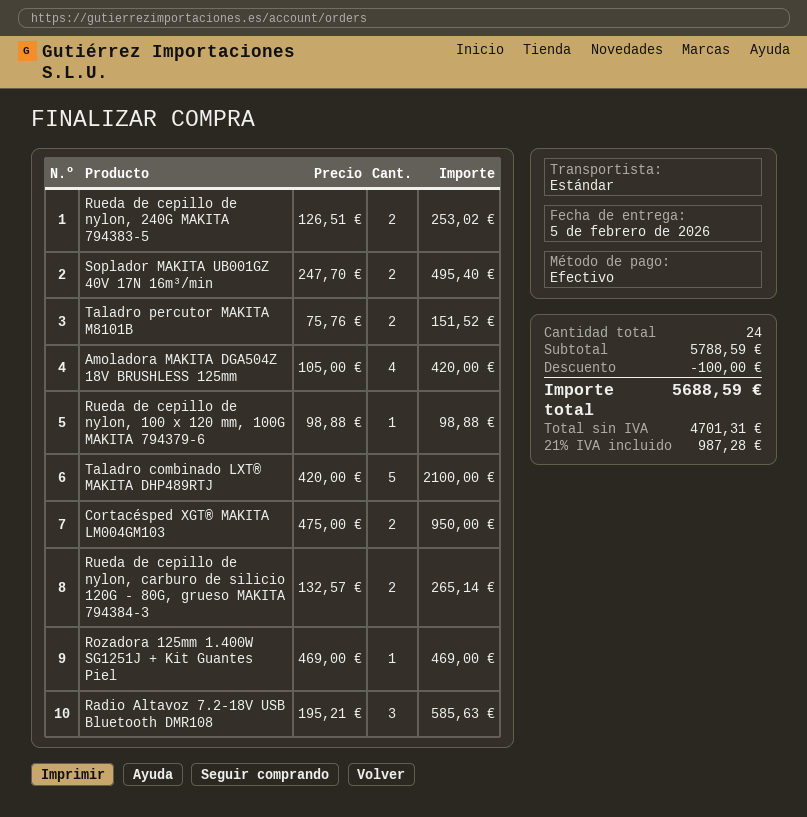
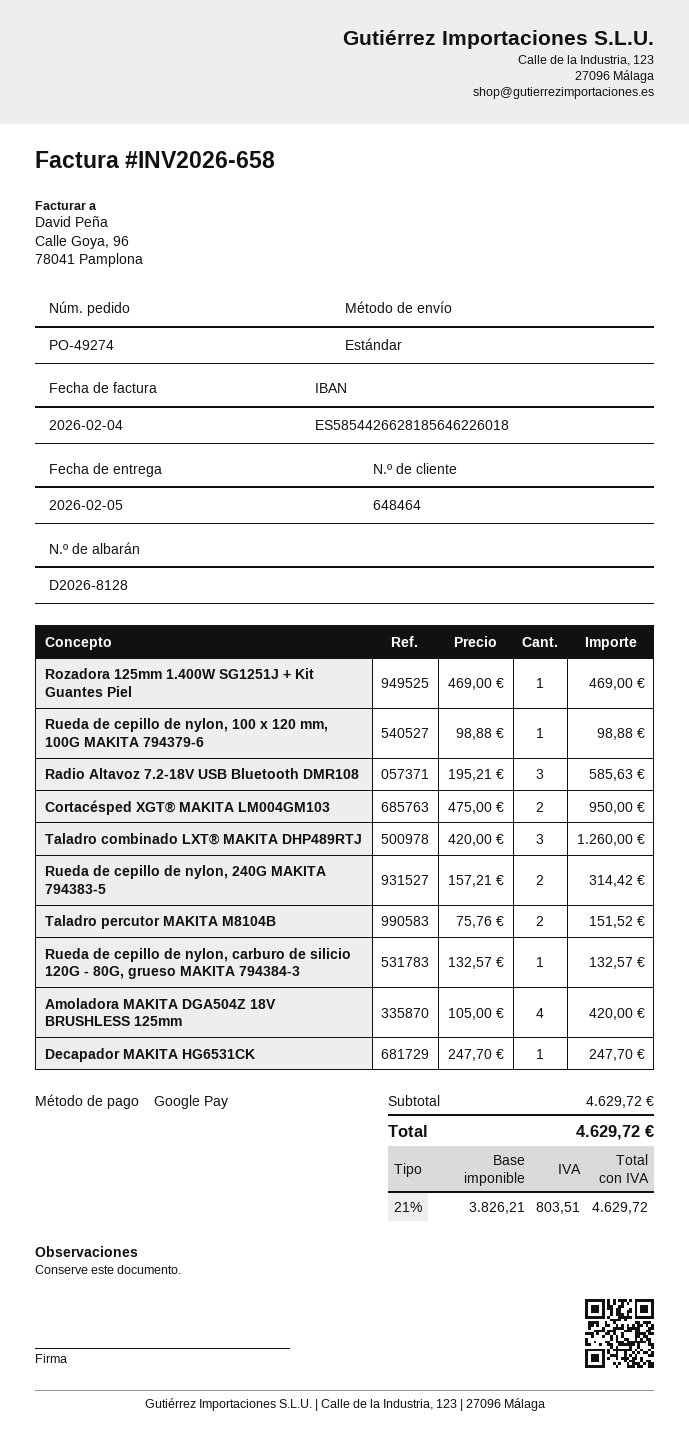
payment method: cash -> Google Pay
Rueda de cepillo de nylon, 240G MAKITA 794383-5: 2 x 126.51 = 253.02 -> 2 x 157.21 = 314.42
Soplador MAKITA UB001GZ 40V 17N 16m³/min: 2 x 247.70 = 495.40 -> none
Taladro percutor MAKITA M8101B: 2 x 75.76 = 151.52 -> none
Taladro combinado LXT® MAKITA DHP489RTJ: 5 x 420.00 = 2100.00 -> 3 x 420.00 = 1260.00
Rueda de cepillo de nylon, carburo de silicio 120G - 80G, grueso MAKITA 794384-3: 2 x 132.57 = 265.14 -> 1 x 132.57 = 132.57
Taladro percutor MAKITA M8104B: none -> 2 x 75.76 = 151.52
Decapador MAKITA HG6531CK: none -> 1 x 247.70 = 247.70
subtotal: 5788.59 -> 4629.72
discount: 100.00 -> none
net: 4701.31 -> 3826.21
tax: 21% = 987.28 -> 21% = 803.51
total: 5688.59 -> 4629.72

